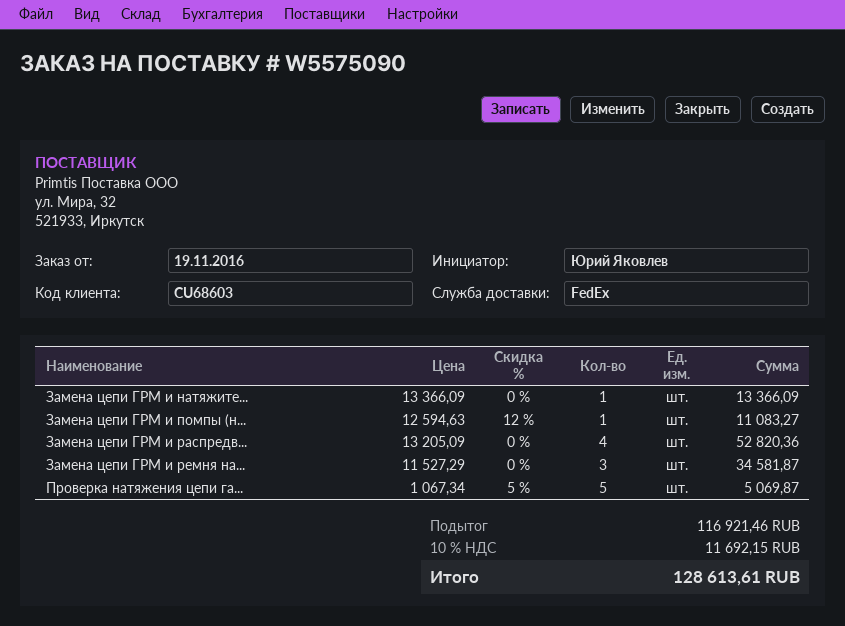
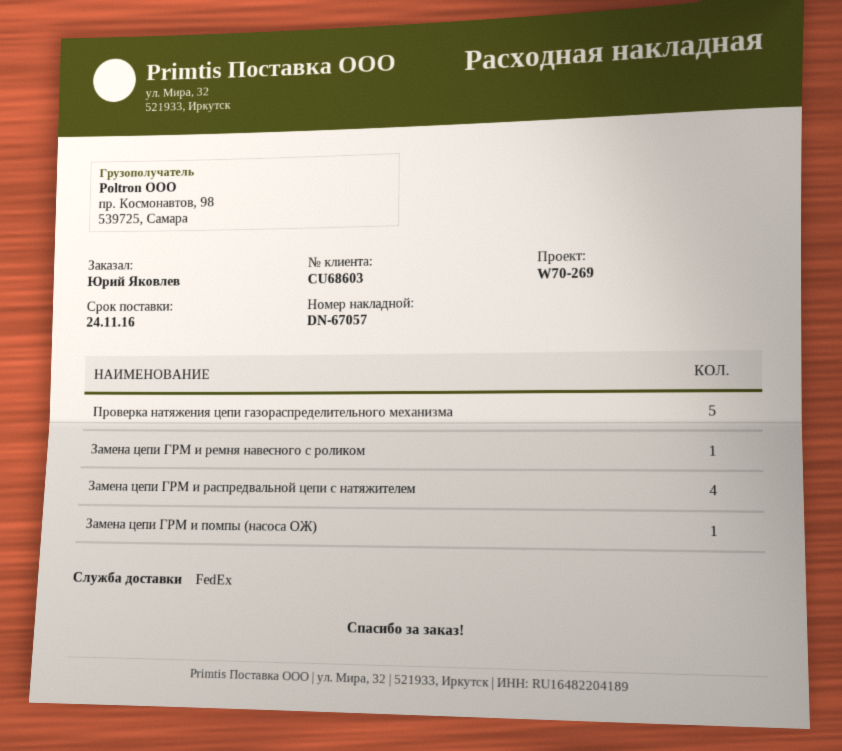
Замена цепи ГРМ и натяжите...: 1 -> none
Замена цепи ГРМ и ремня на...: 3 -> 1

